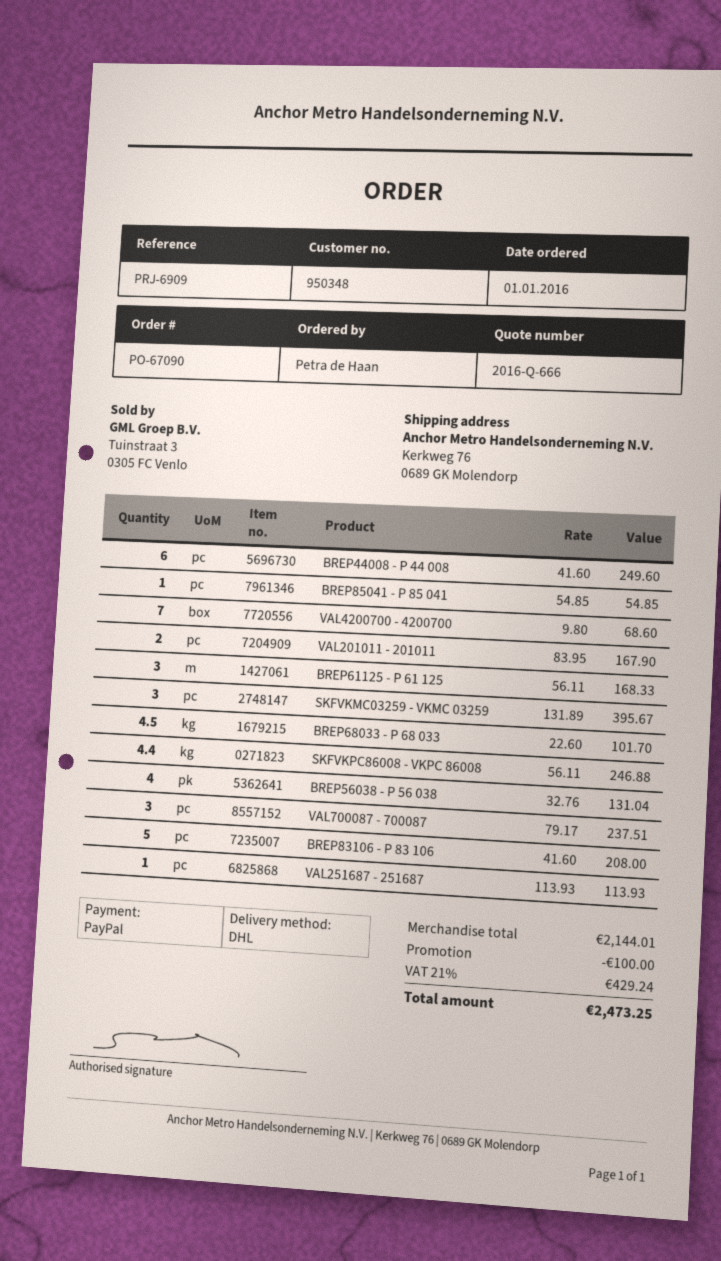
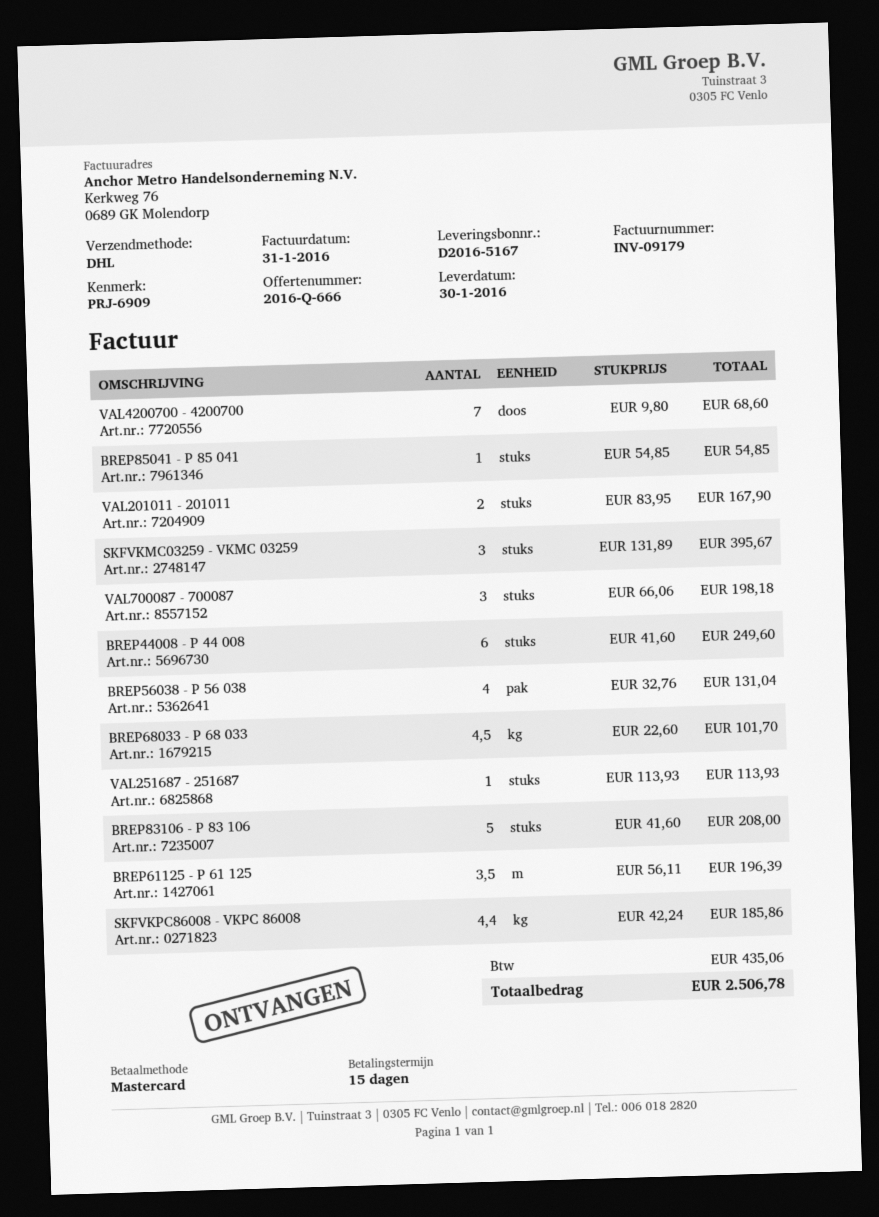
payment method: PayPal -> Mastercard
BREP61125 - P 61 125: 3 x 56.11 = 168.33 -> 3.5 x 56.11 = 196.39
SKFVKPC86008 - VKPC 86008: 4.4 x 56.11 = 246.88 -> 4.4 x 42.24 = 185.86
VAL700087 - 700087: 3 x 79.17 = 237.51 -> 3 x 66.06 = 198.18
discount: 100.00 -> none
tax: 429.24 -> 435.06
total: 2473.25 -> 2506.78

